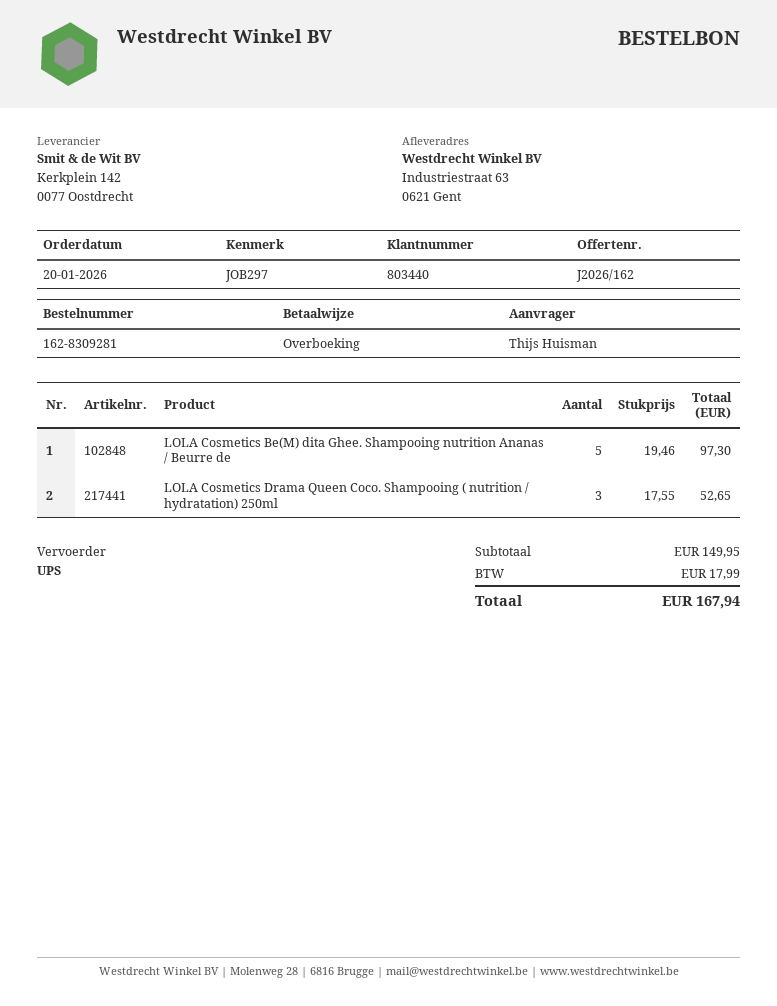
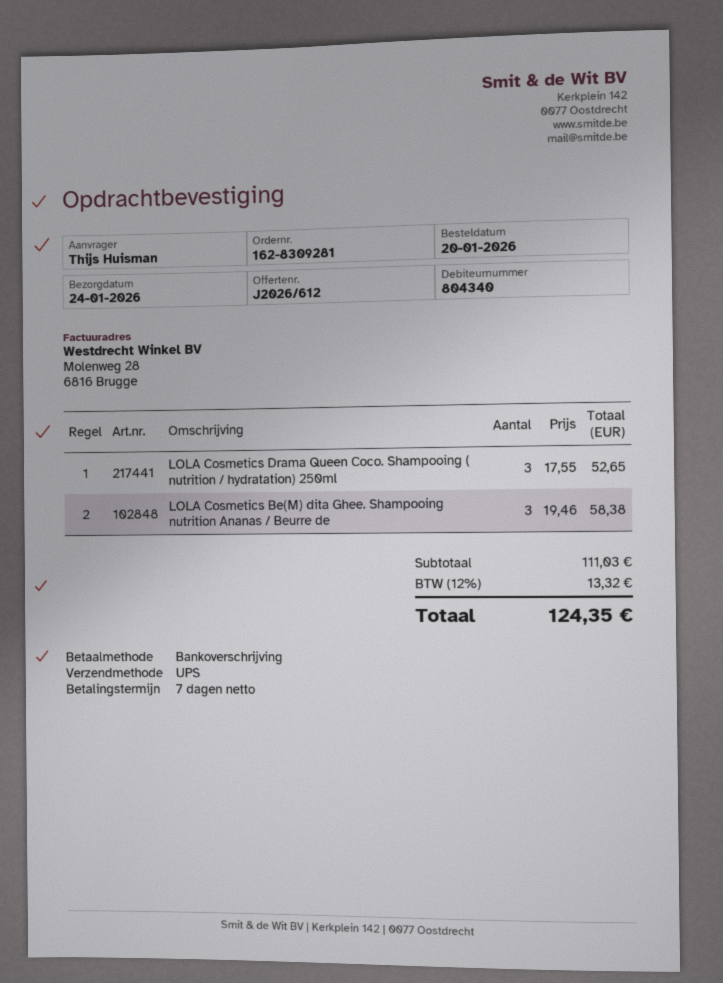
quote number: J2026/162 -> J2026/612
customer number: 803440 -> 804340
LOLA Cosmetics Be(M) dita Ghee. Shampooing nutrition Ananas / Beurre de: 5 x 19.46 = 97.30 -> 3 x 19.46 = 58.38
subtotal: 149.95 -> 111.03
tax: 17.99 -> 13.32
total: 167.94 -> 124.35

